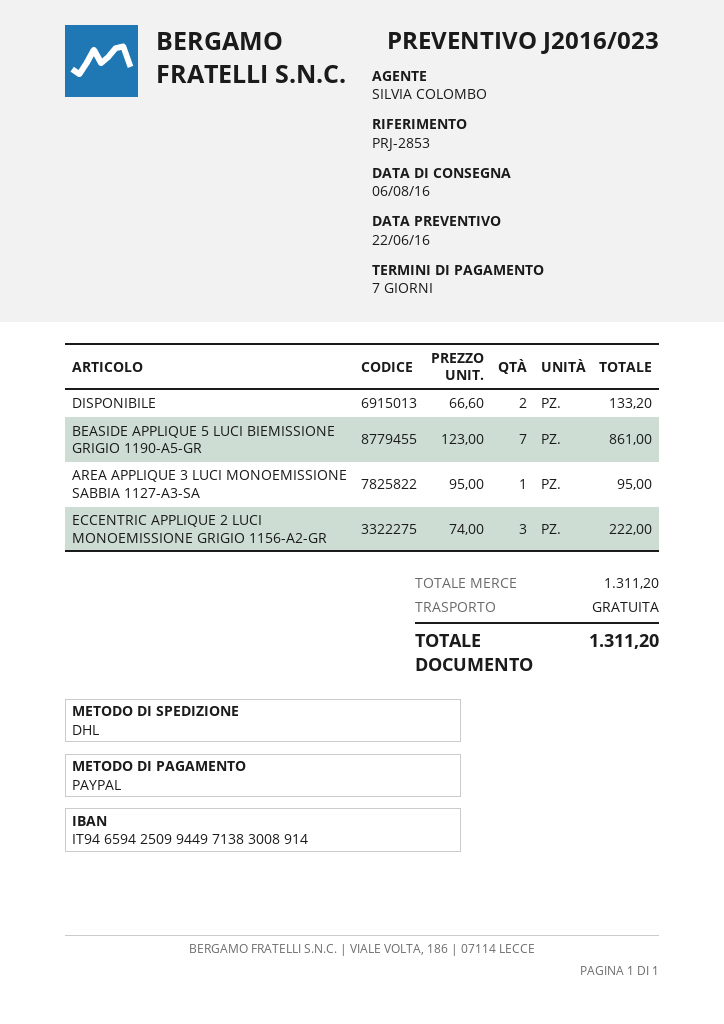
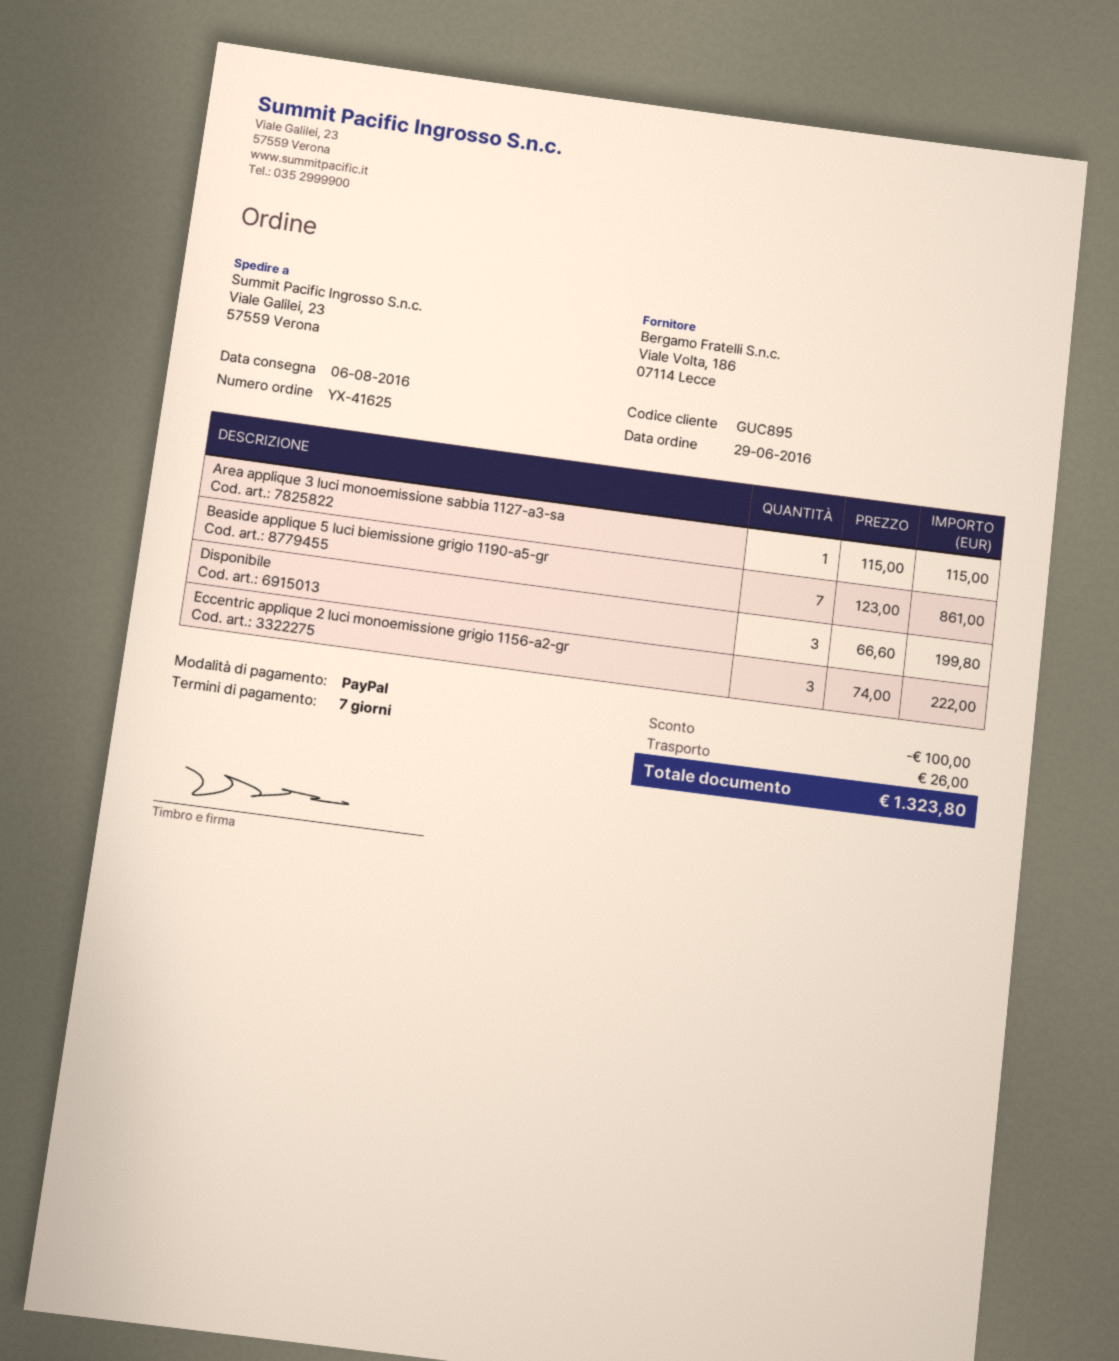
DISPONIBILE: 2 x 66.60 = 133.20 -> 3 x 66.60 = 199.80
AREA APPLIQUE 3 LUCI MONOEMISSIONE SABBIA 1127-A3-SA: 1 x 95.00 = 95.00 -> 1 x 115.00 = 115.00
discount: none -> 100.00
shipping: 0.00 -> 26.00
total: 1311.20 -> 1323.80

